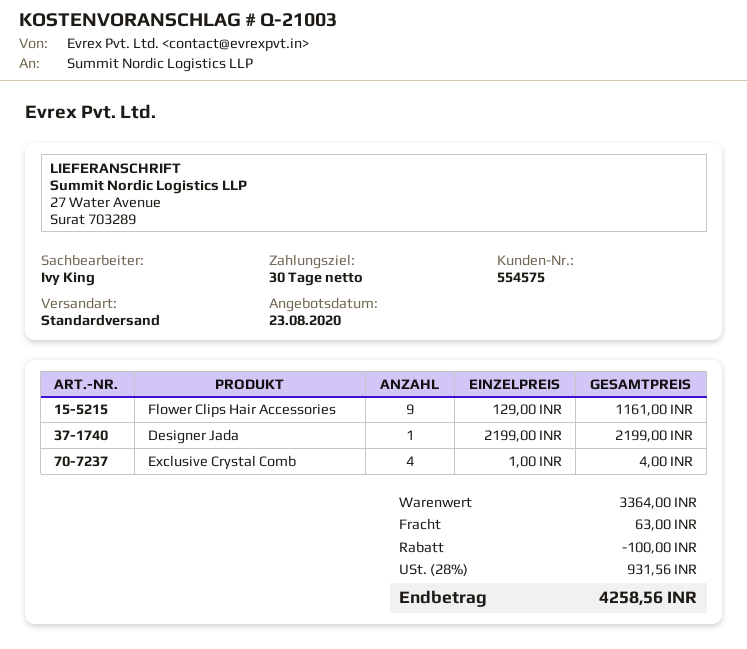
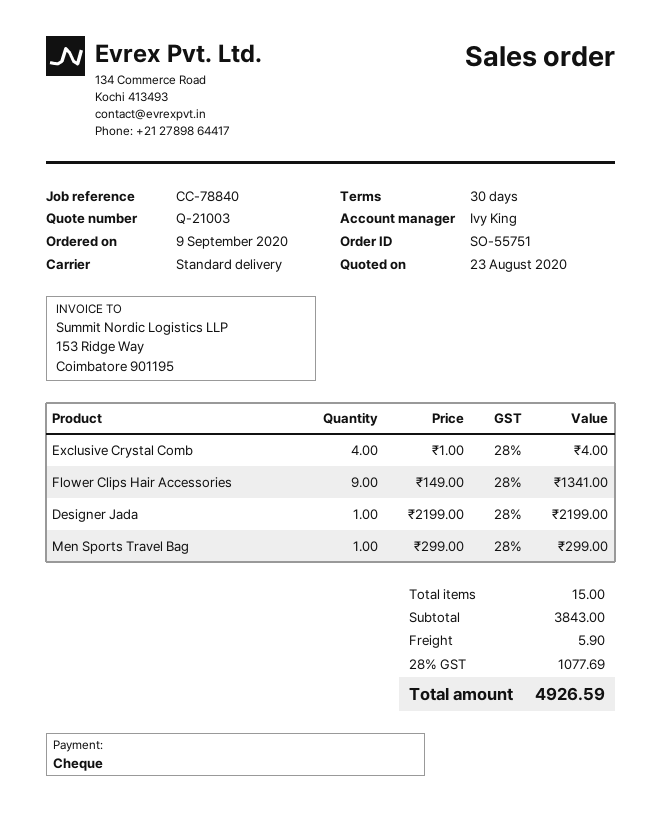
Flower Clips Hair Accessories: 9 x 129.00 = 1161.00 -> 9 x 149.00 = 1341.00
Men Sports Travel Bag: none -> 1 x 299.00 = 299.00
subtotal: 3364.00 -> 3843.00
discount: 100.00 -> none
shipping: 63.00 -> 5.90
tax: 28% = 931.56 -> 28% = 1077.69
total: 4258.56 -> 4926.59

